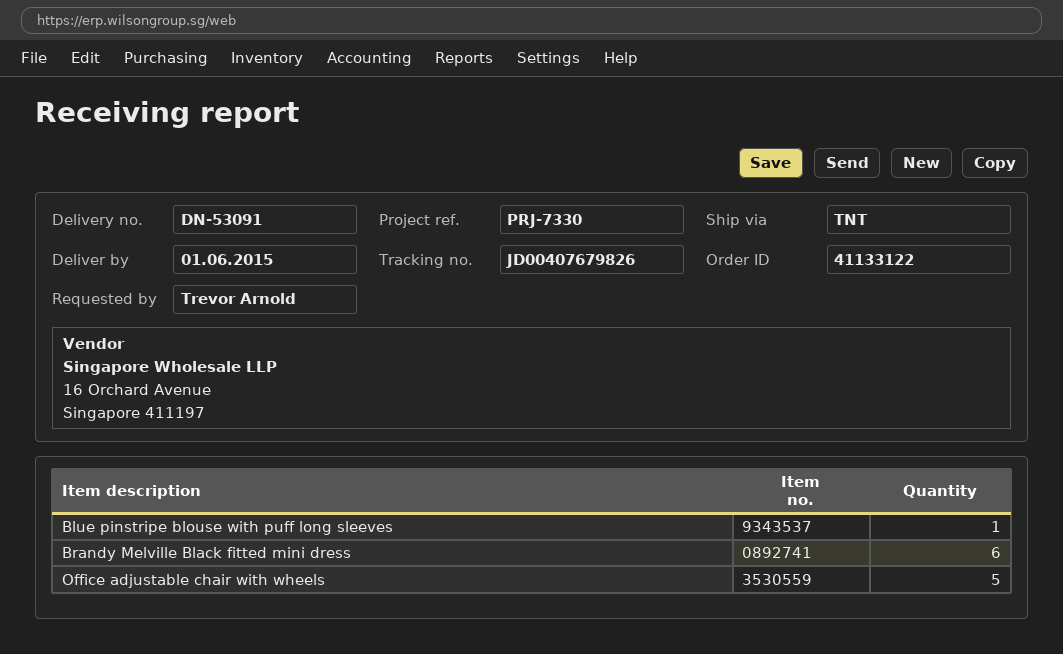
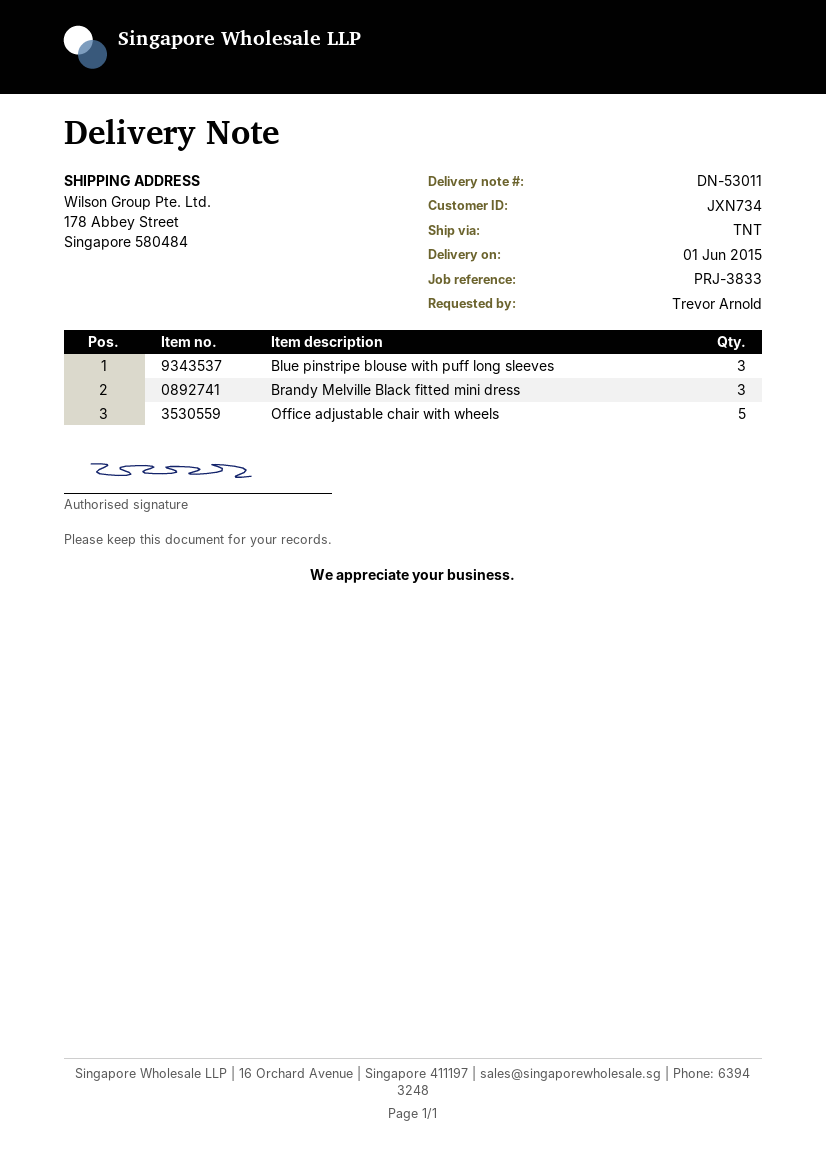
delivery note number: DN-53091 -> DN-53011
reference: PRJ-7330 -> PRJ-3833
Blue pinstripe blouse with puff long sleeves: 1 -> 3
Brandy Melville Black fitted mini dress: 6 -> 3

